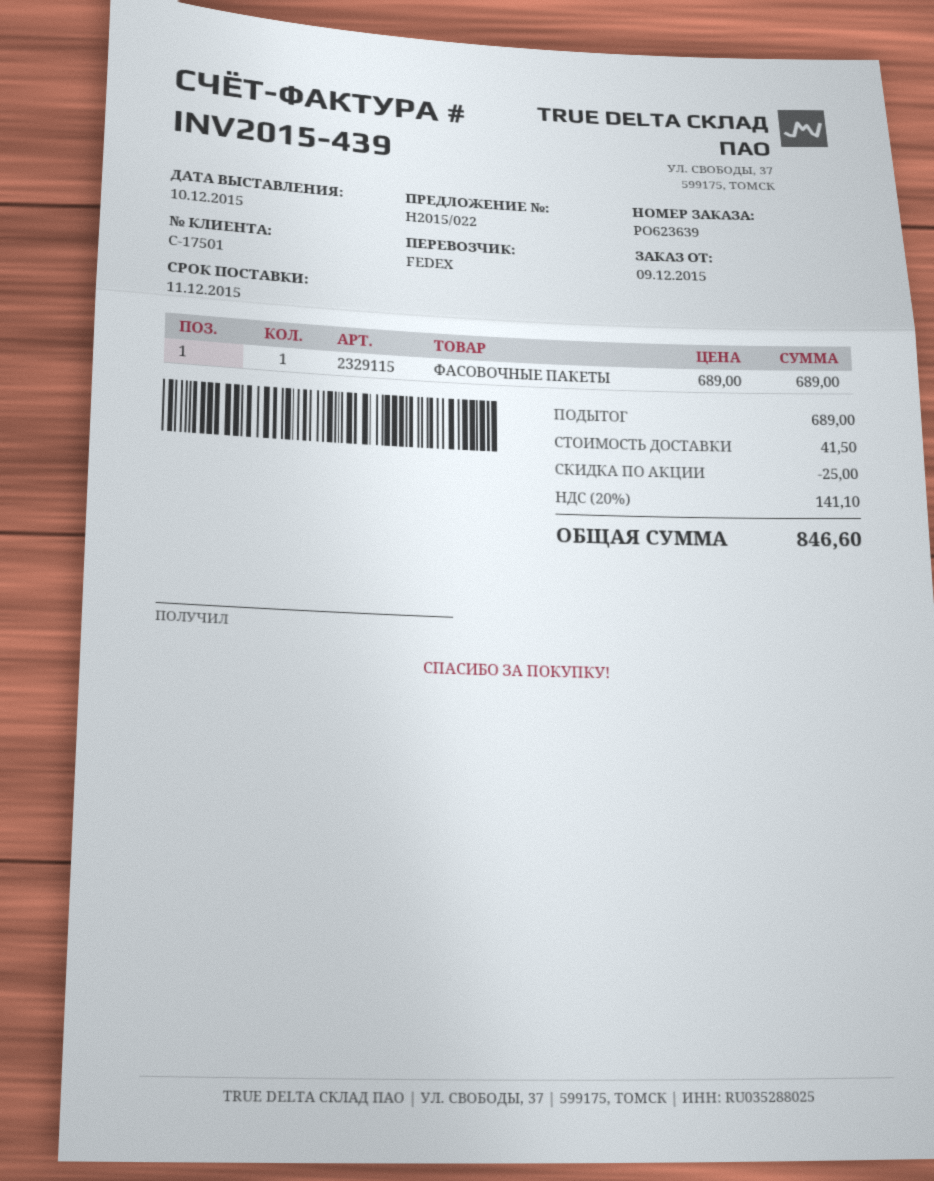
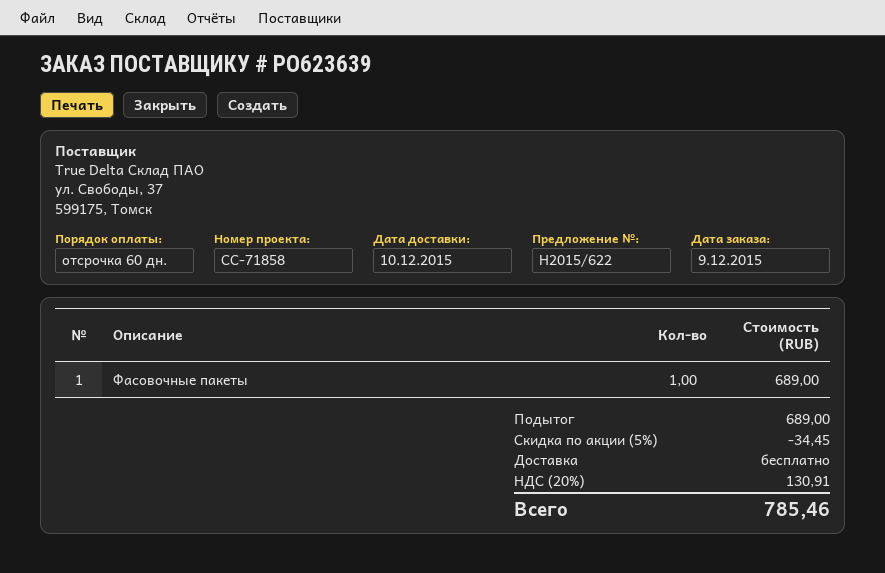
quote number: H2015/022 -> H2015/622
delivery date: 2015-12-11 -> 2015-12-10
discount: 25.00 -> 34.45
shipping: 41.50 -> 0.00
tax: 20% = 141.10 -> 20% = 130.91
total: 846.60 -> 785.46

